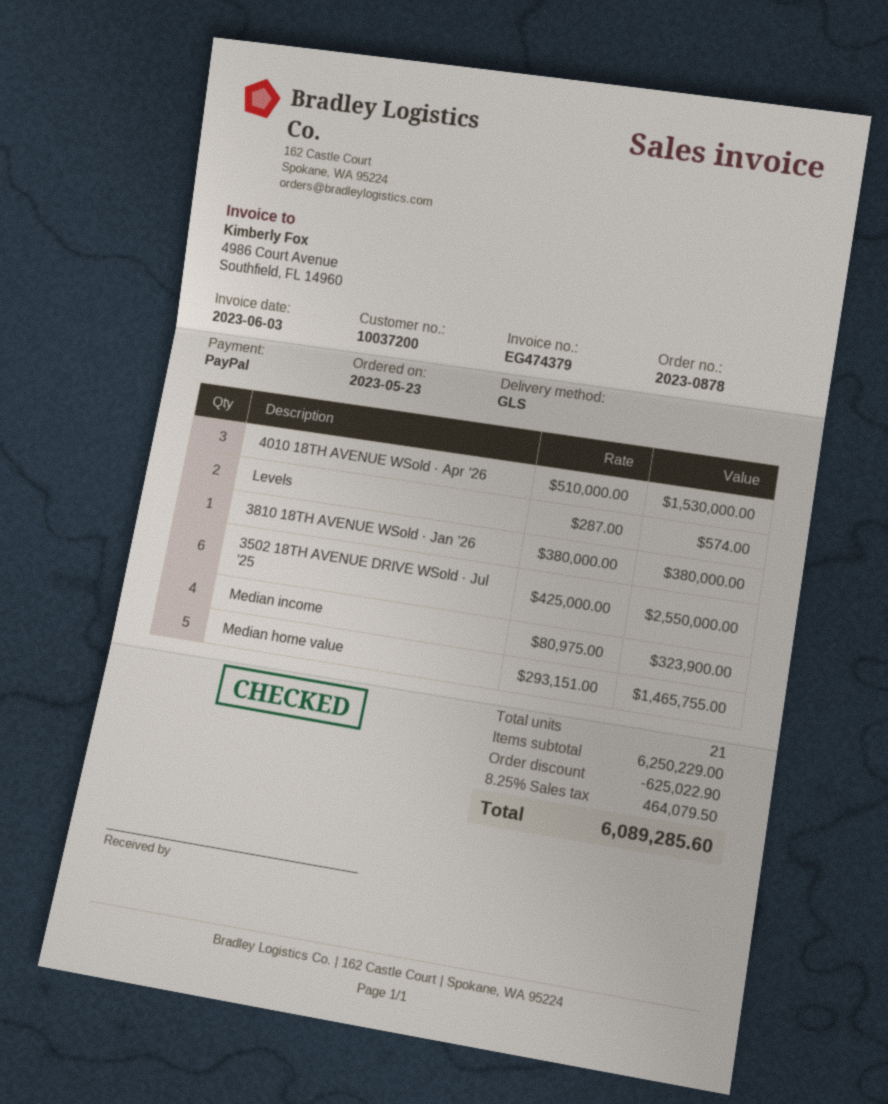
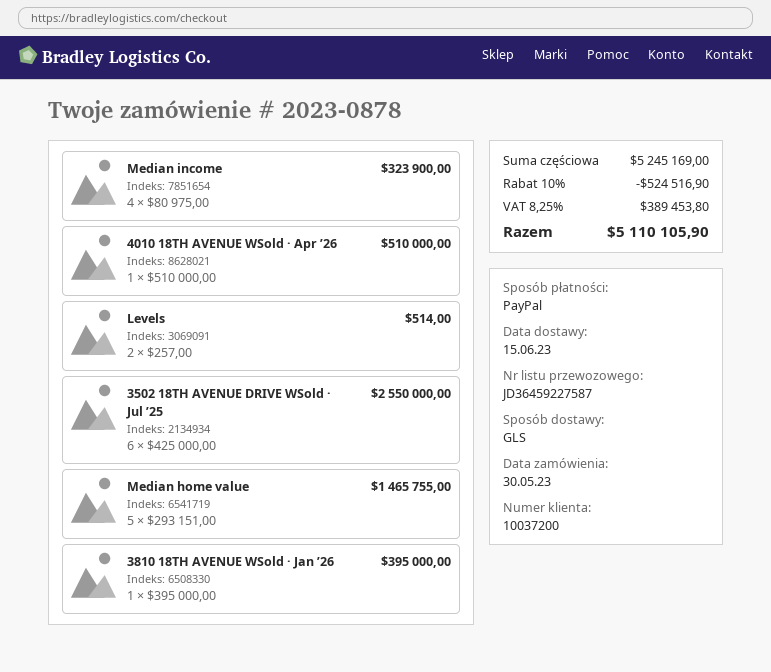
order date: 2023-05-23 -> 2023-05-30
4010 18TH AVENUE WSold · Apr ’26: 3 x 510000.00 = 1530000.00 -> 1 x 510000.00 = 510000.00
Levels: 2 x 287.00 = 574.00 -> 2 x 257.00 = 514.00
3810 18TH AVENUE WSold · Jan ’26: 1 x 380000.00 = 380000.00 -> 1 x 395000.00 = 395000.00
subtotal: 6250229.00 -> 5245169.00
discount: 625022.90 -> 524516.90
tax: 8.25% = 464079.50 -> 8.25% = 389453.80
total: 6089285.60 -> 5110105.90

